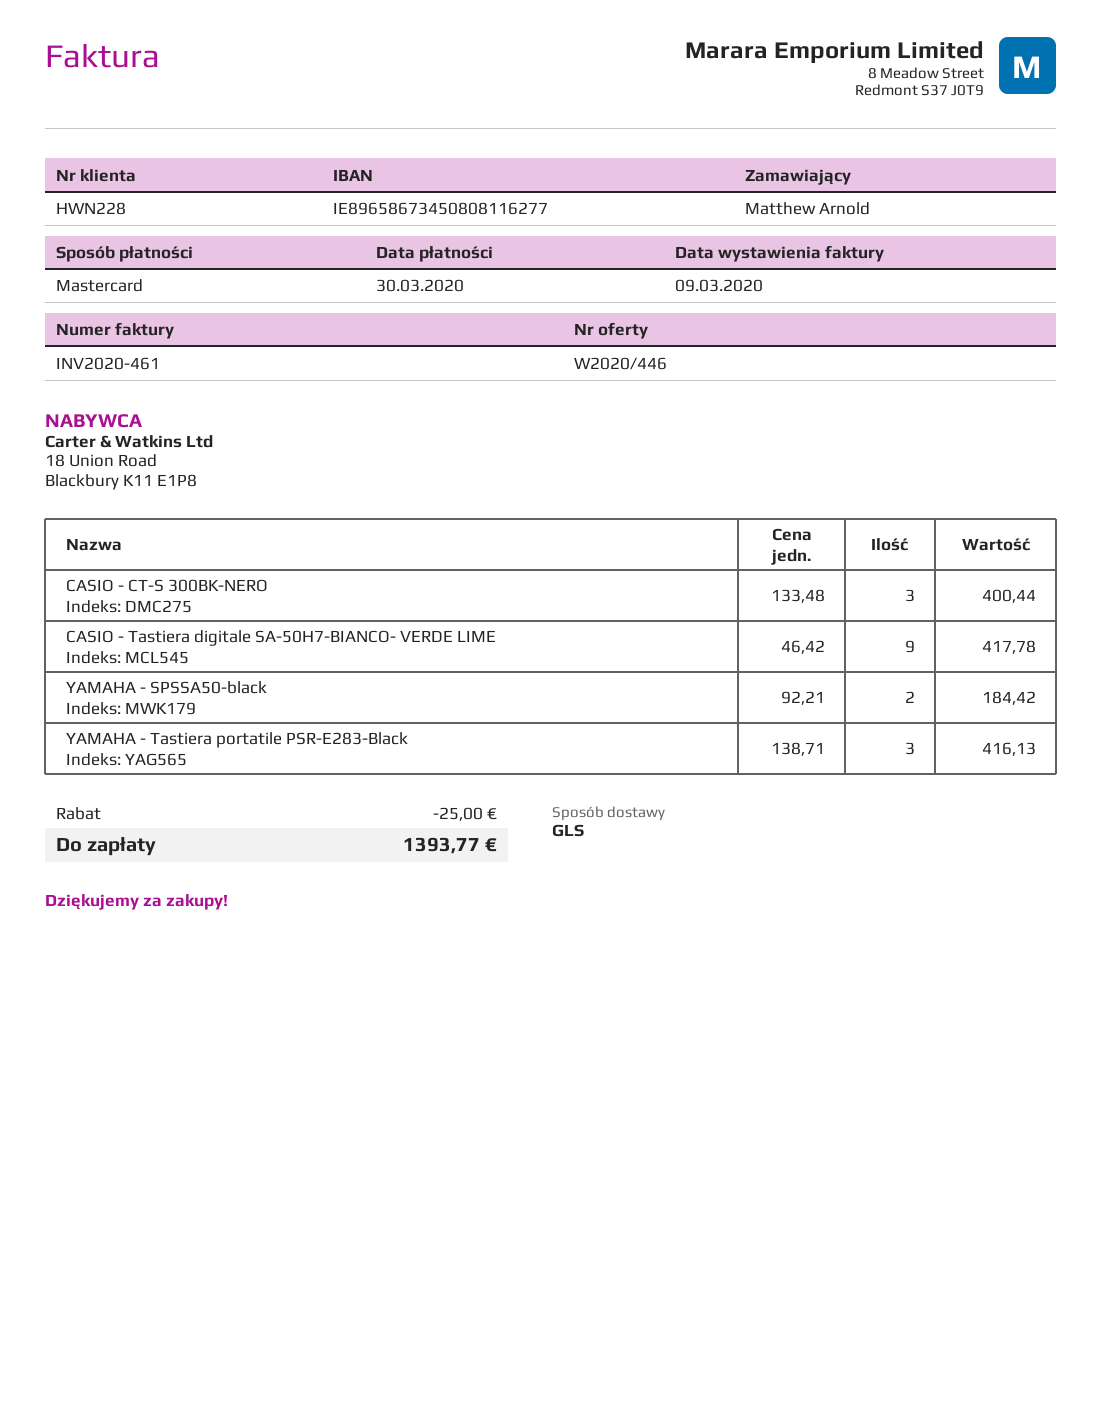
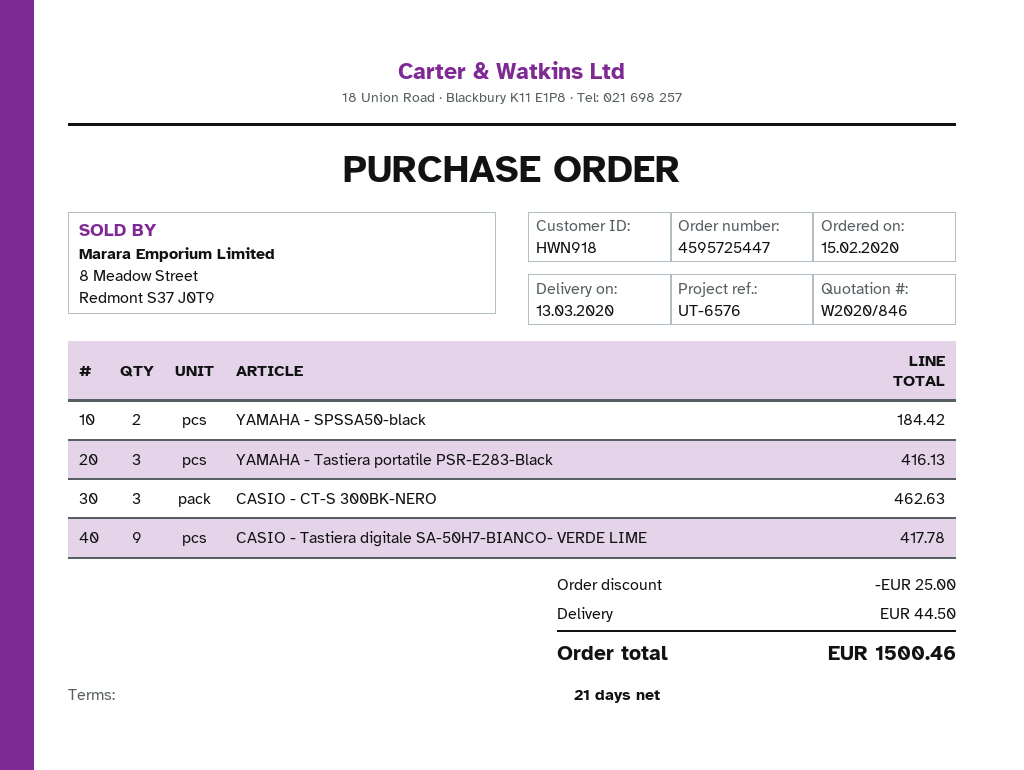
quote number: W2020/446 -> W2020/846
customer number: HWN228 -> HWN918
CASIO - CT-S 300BK-NERO: 3 for 400.44 -> 3 for 462.63
shipping: none -> 44.50
total: 1393.77 -> 1500.46

